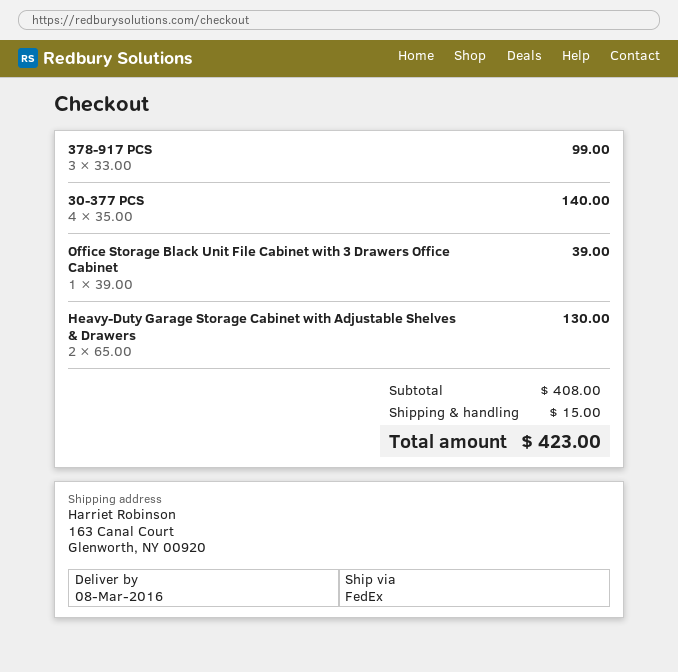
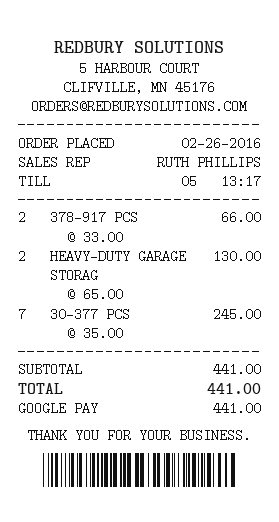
378-917 PCS: 3 x 33.00 = 99.00 -> 2 x 33.00 = 66.00
30-377 PCS: 4 x 35.00 = 140.00 -> 7 x 35.00 = 245.00
Office Storage Black Unit File Cabinet with 3 Drawers Office Cabinet: 1 x 39.00 = 39.00 -> none
subtotal: 408.00 -> 441.00
shipping: 15.00 -> none
total: 423.00 -> 441.00

